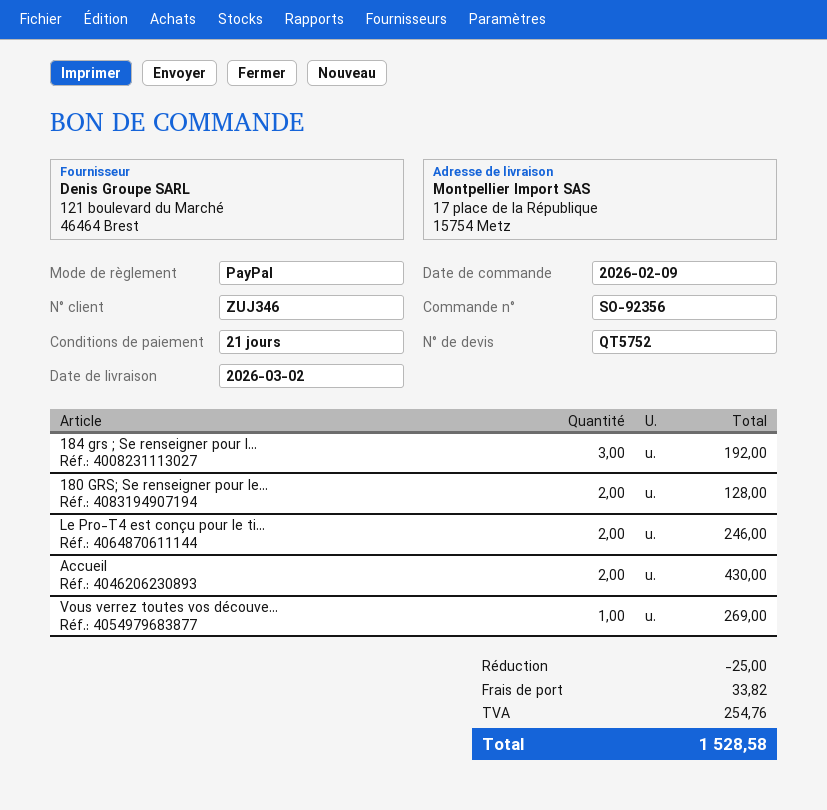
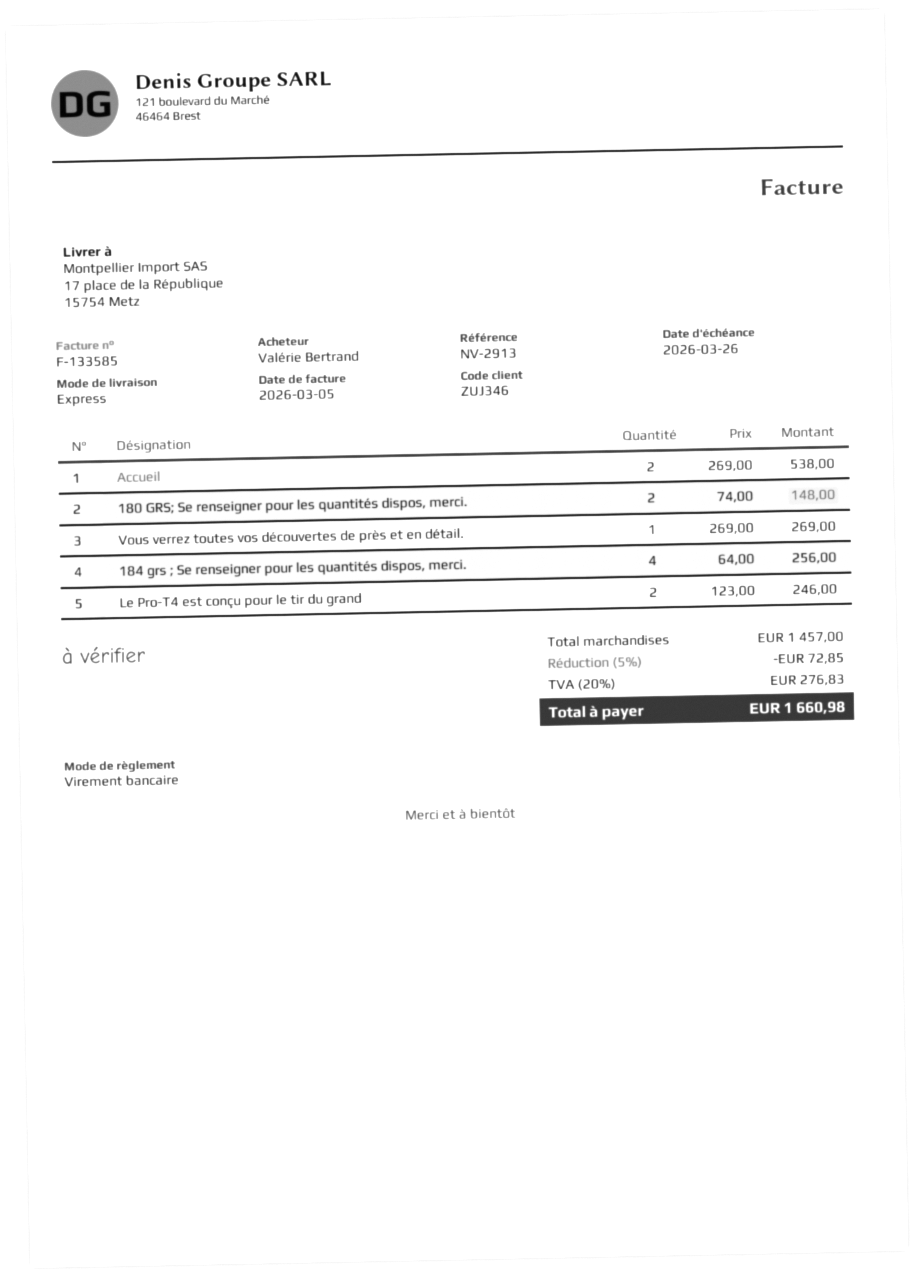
payment method: PayPal -> bank transfer
184 grs ; Se renseigner pour l...: 3 for 192.00 -> 4 for 256.00
180 GRS; Se renseigner pour le...: 2 for 128.00 -> 2 for 148.00
Accueil: 2 for 430.00 -> 2 for 538.00
discount: 25.00 -> 72.85
shipping: 33.82 -> none
tax: 254.76 -> 276.83
total: 1528.58 -> 1660.98

